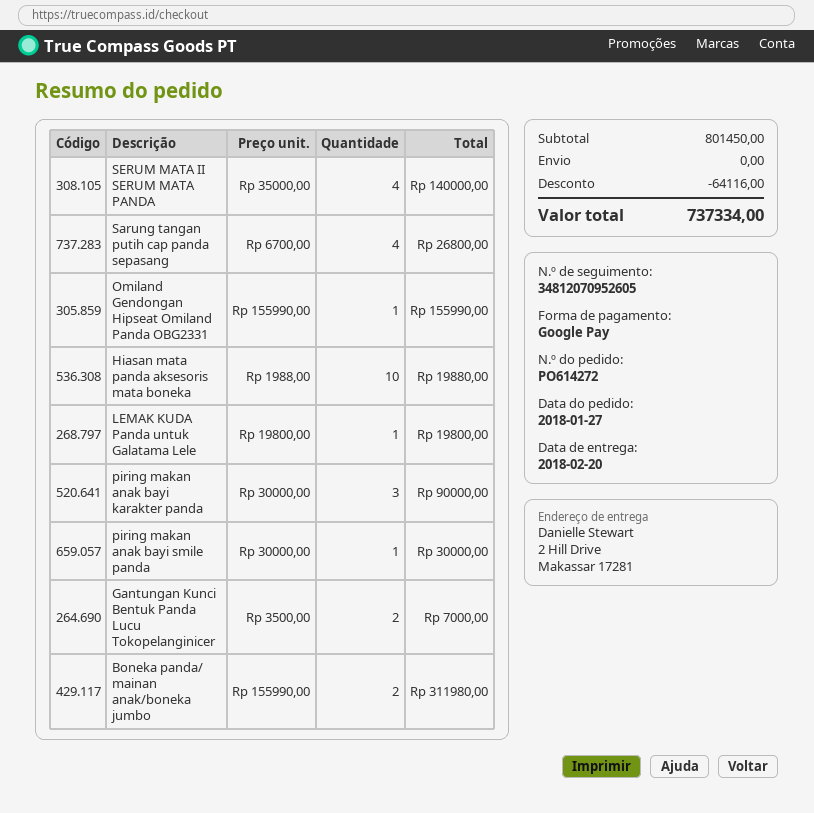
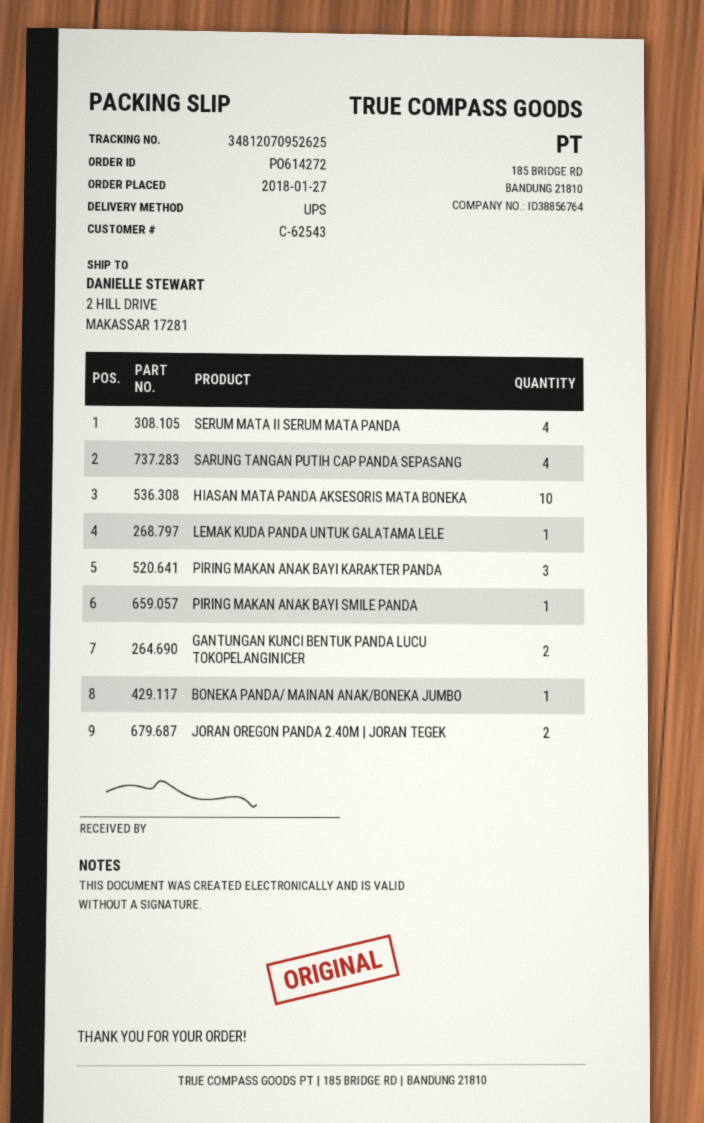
tracking number: 34812070952605 -> 34812070952625
Omiland Gendongan Hipseat Omiland Panda OBG2331: 1 -> none
Boneka panda/ mainan anak/boneka jumbo: 2 -> 1
JORAN OREGON PANDA 2.40M | JORAN TEGEK: none -> 2

